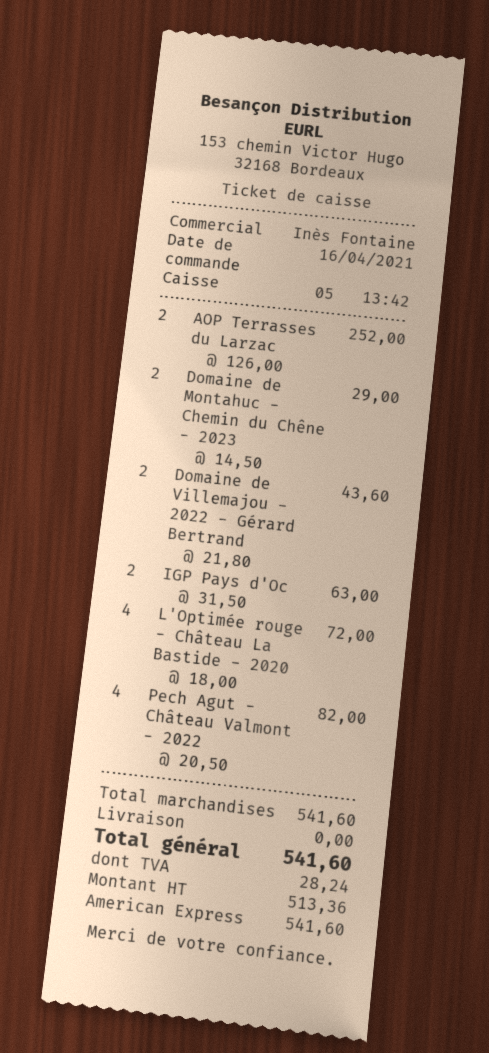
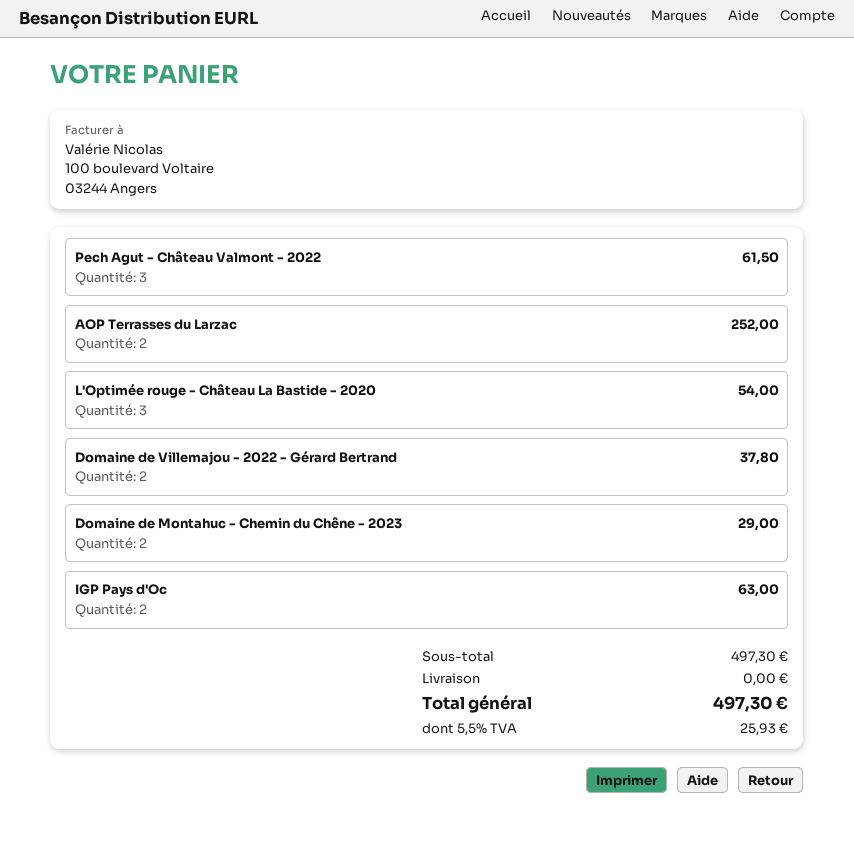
Domaine de Villemajou - 2022 - Gérard Bertrand: 2 for 43.60 -> 2 for 37.80
L'Optimée rouge - Château La Bastide - 2020: 4 for 72.00 -> 3 for 54.00
Pech Agut - Château Valmont - 2022: 4 for 82.00 -> 3 for 61.50
subtotal: 541.60 -> 497.30
tax: 28.24 -> 25.93
total: 541.60 -> 497.30

